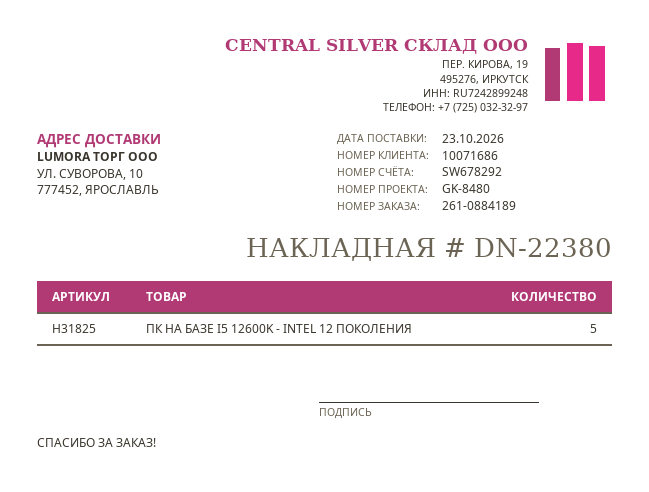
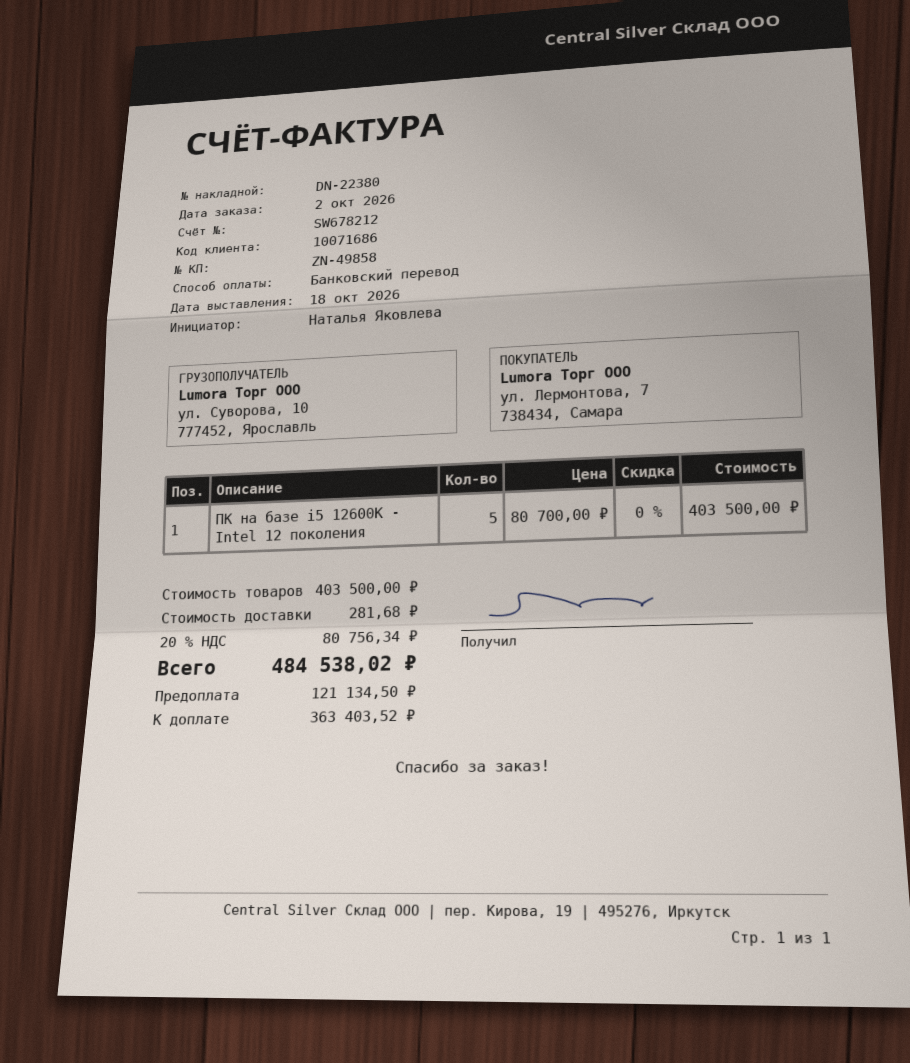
invoice number: SW678292 -> SW678212

